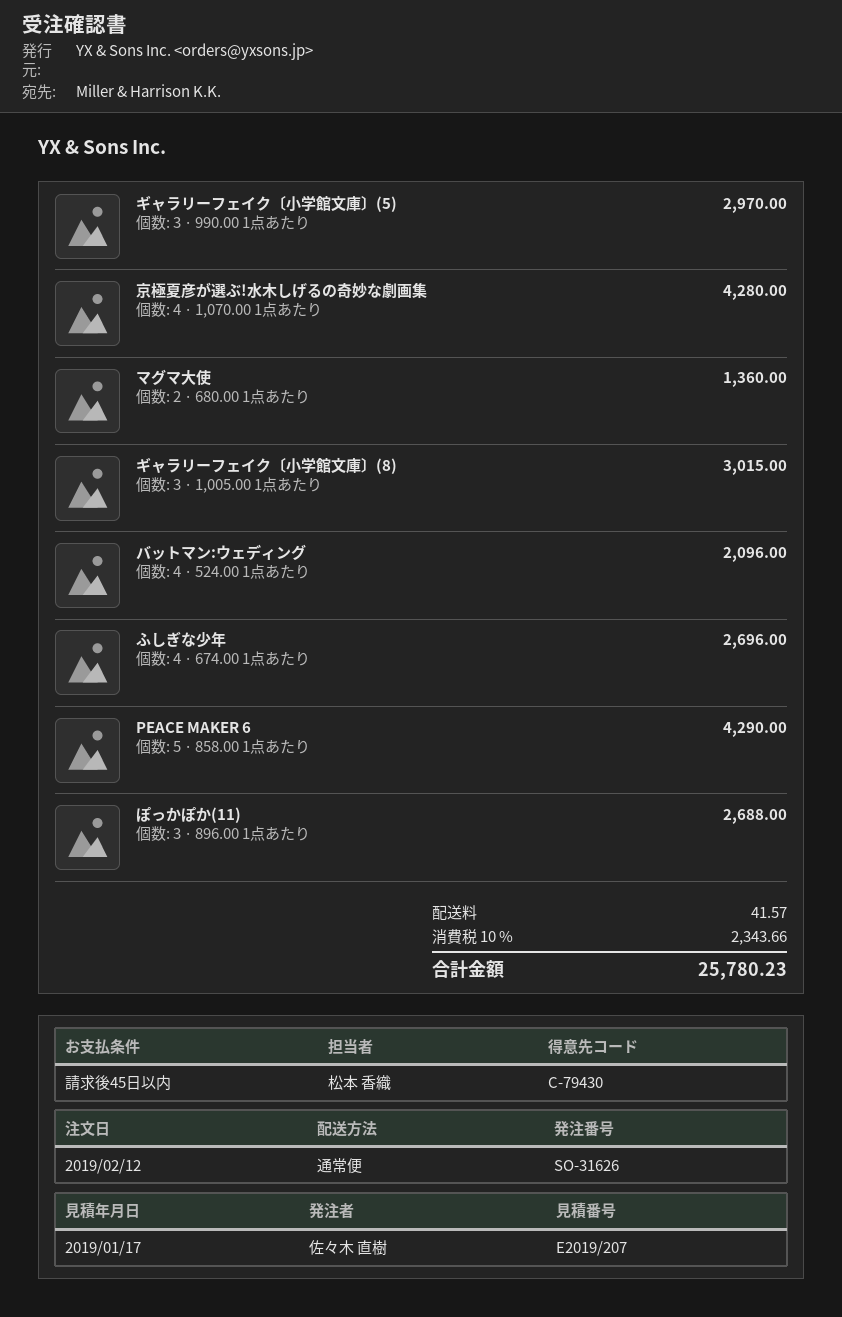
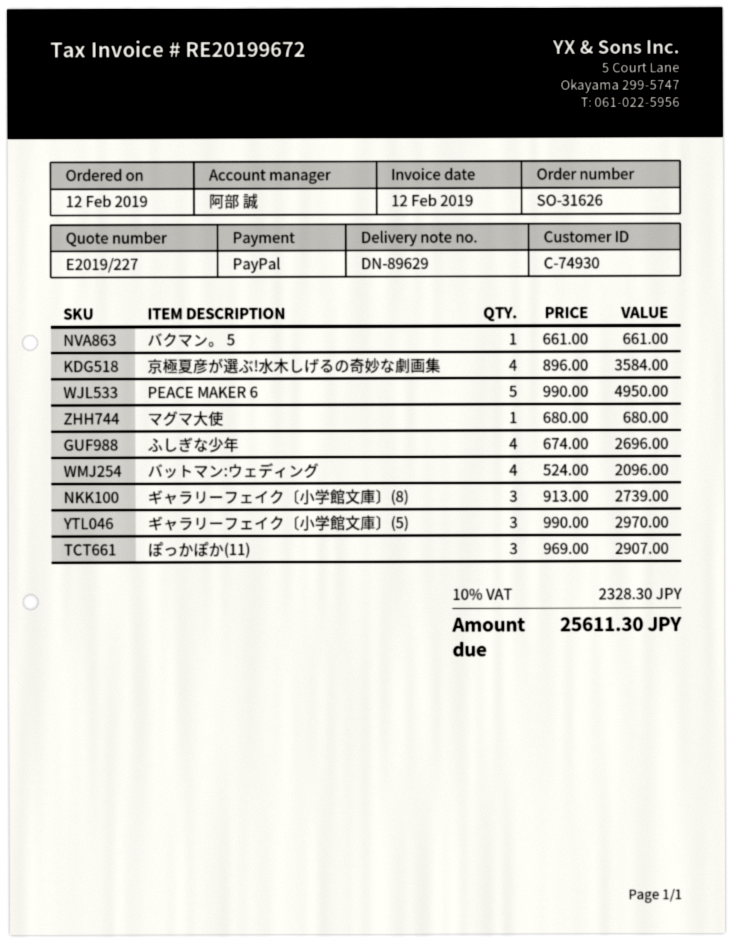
quote number: E2019/207 -> E2019/227
customer number: C-79430 -> C-74930
sales rep: 松本 香織 -> 阿部 誠
京極夏彦が選ぶ!水木しげるの奇妙な劇画集: 4 x 1070.00 = 4280.00 -> 4 x 896.00 = 3584.00
マグマ大使: 2 x 680.00 = 1360.00 -> 1 x 680.00 = 680.00
ギャラリーフェイク〔小学館文庫〕(8): 3 x 1005.00 = 3015.00 -> 3 x 913.00 = 2739.00
PEACE MAKER 6: 5 x 858.00 = 4290.00 -> 5 x 990.00 = 4950.00
ぽっかぽか(11): 3 x 896.00 = 2688.00 -> 3 x 969.00 = 2907.00
バクマン。 5: none -> 1 x 661.00 = 661.00
shipping: 41.57 -> none
tax: 10% = 2343.66 -> 10% = 2328.30
total: 25780.23 -> 25611.30

